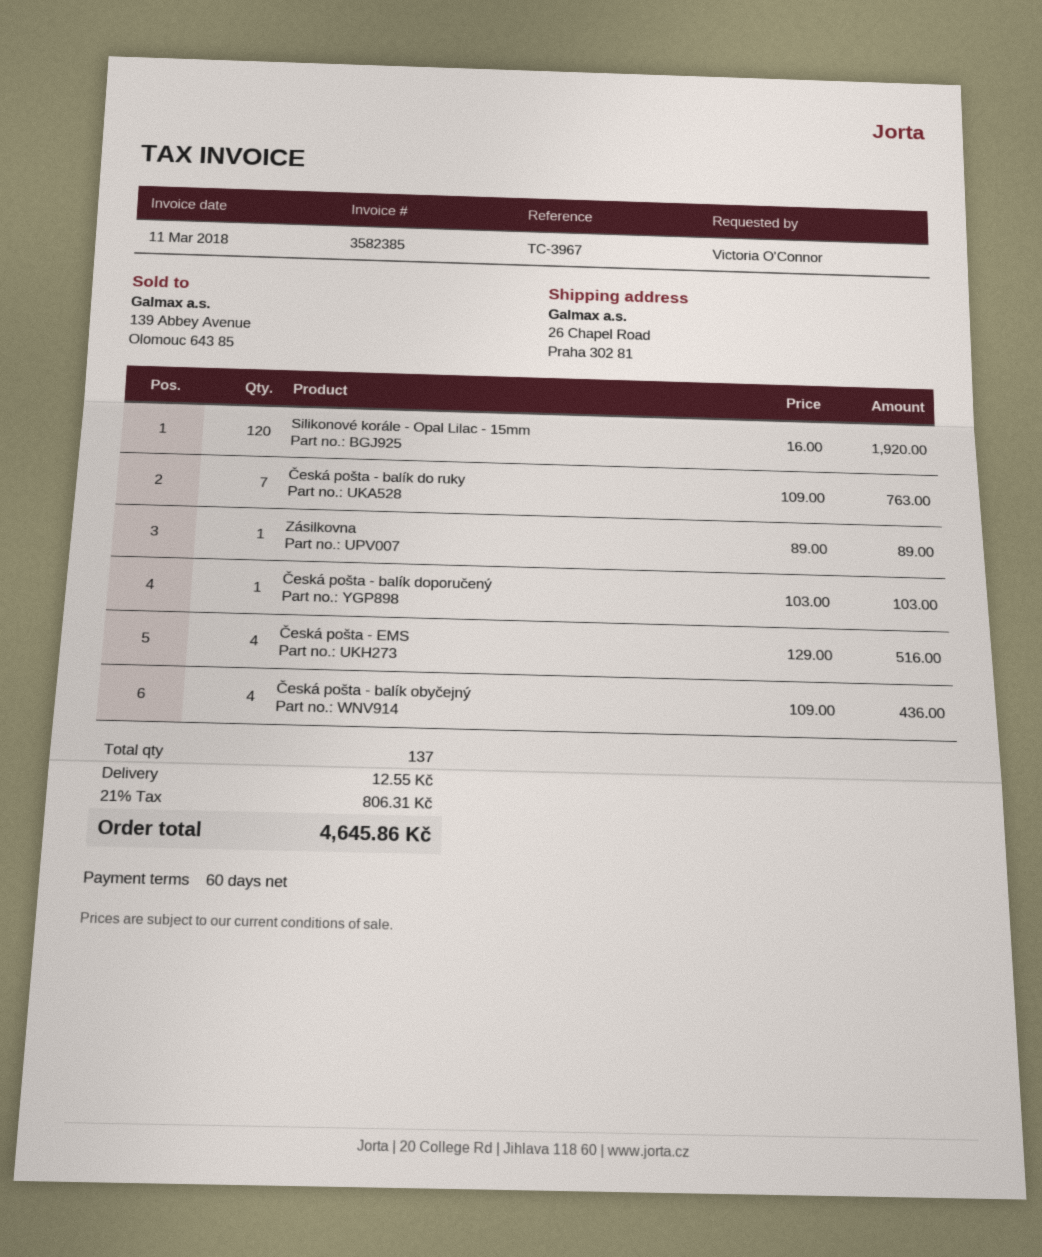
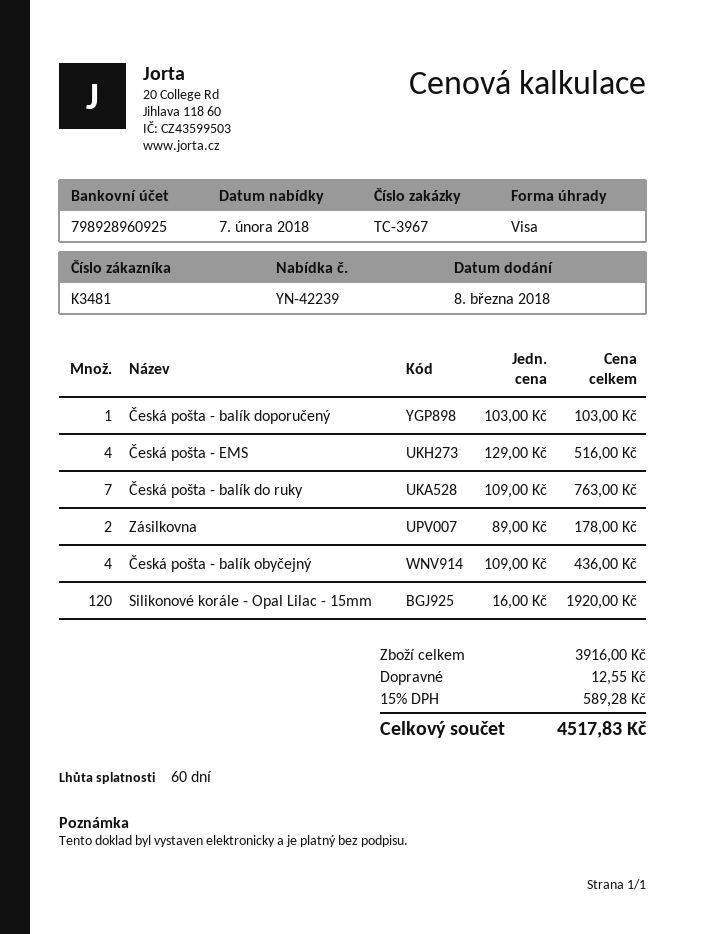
Zásilkovna: 1 x 89.00 = 89.00 -> 2 x 89.00 = 178.00
tax: 21% = 806.31 -> 15% = 589.28
total: 4645.86 -> 4517.83

